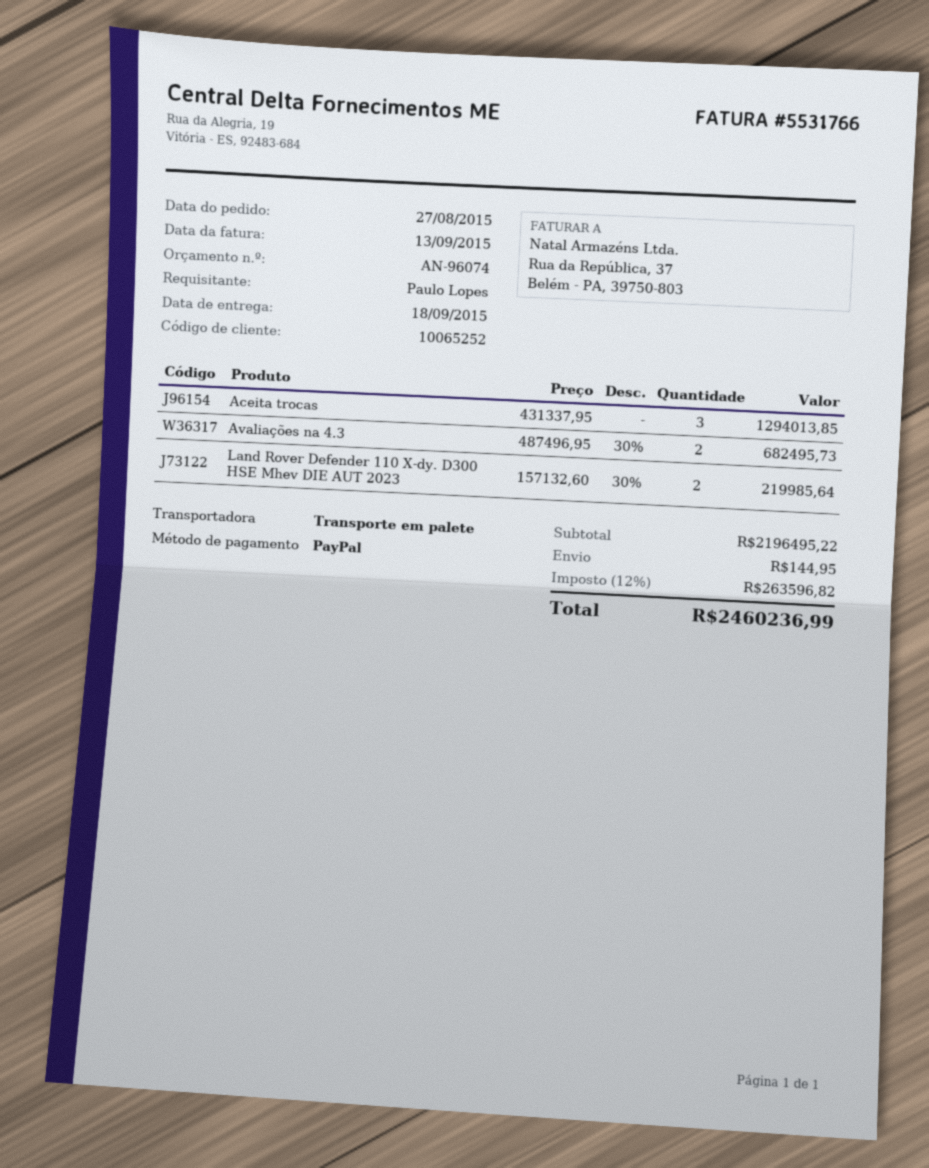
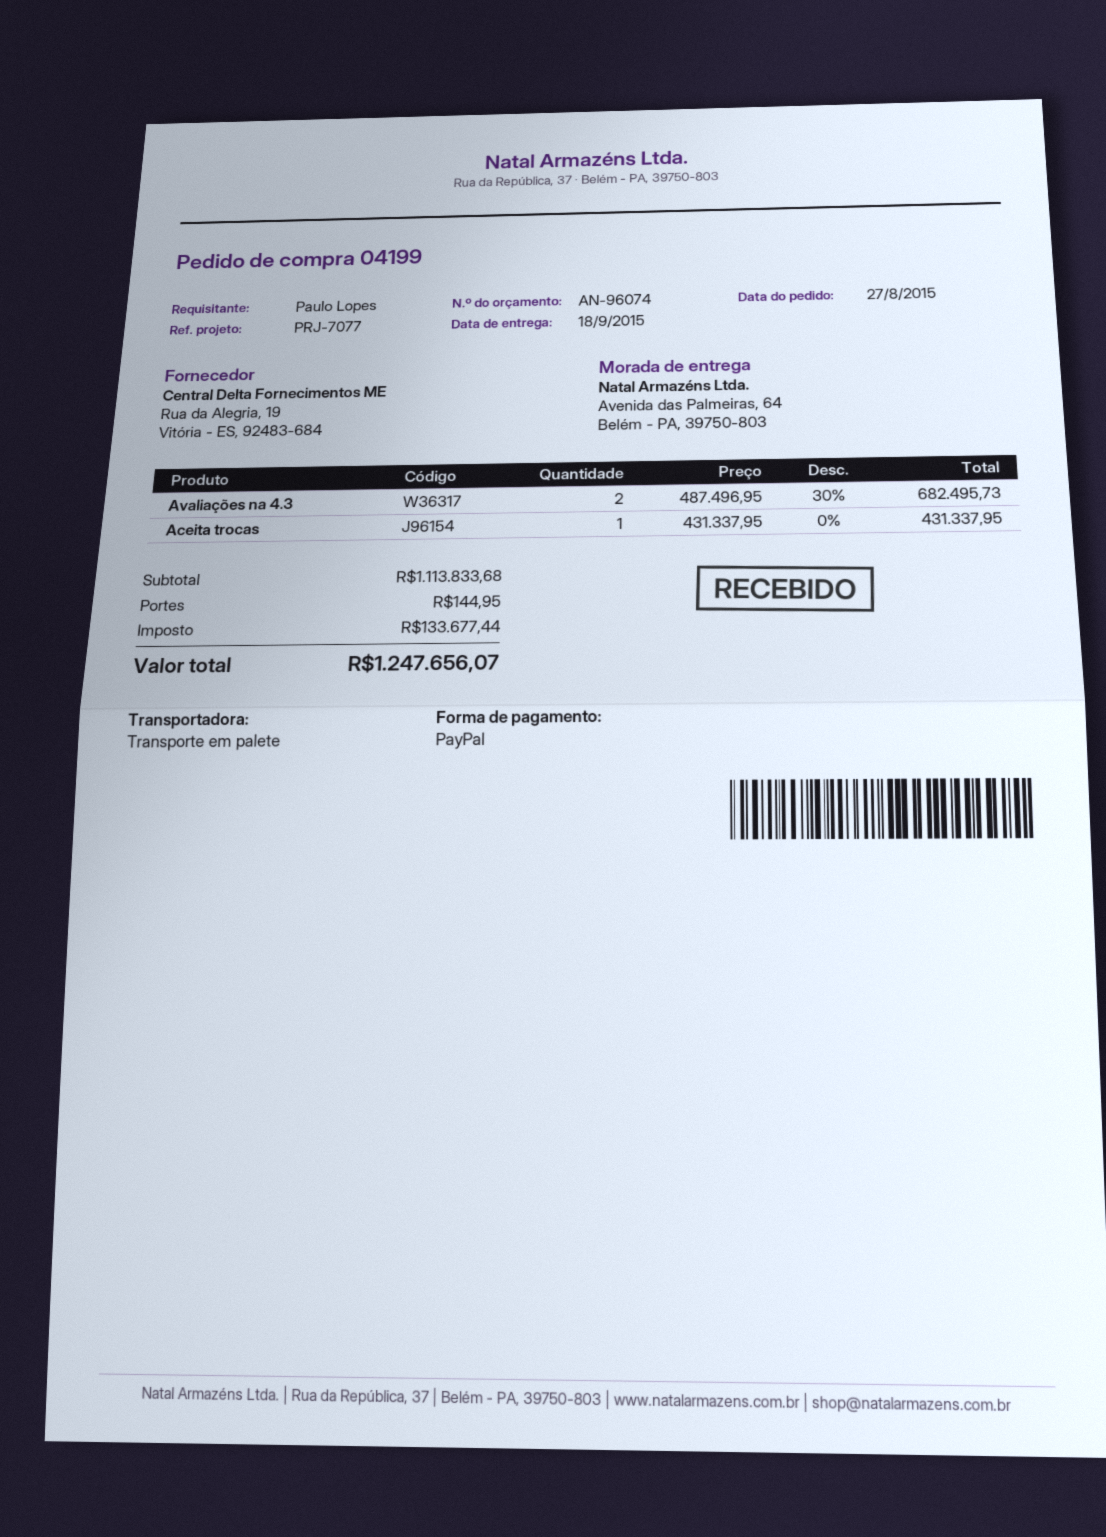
Aceita trocas: 3 x 431337.95 = 1294013.85 -> 1 x 431337.95 = 431337.95
Land Rover Defender 110 X-dy. D300 HSE Mhev DIE AUT 2023: 2 x 157132.60 - 30% = 219985.64 -> none
subtotal: 2196495.22 -> 1113833.68
tax: 263596.82 -> 133677.44
total: 2460236.99 -> 1247656.07

